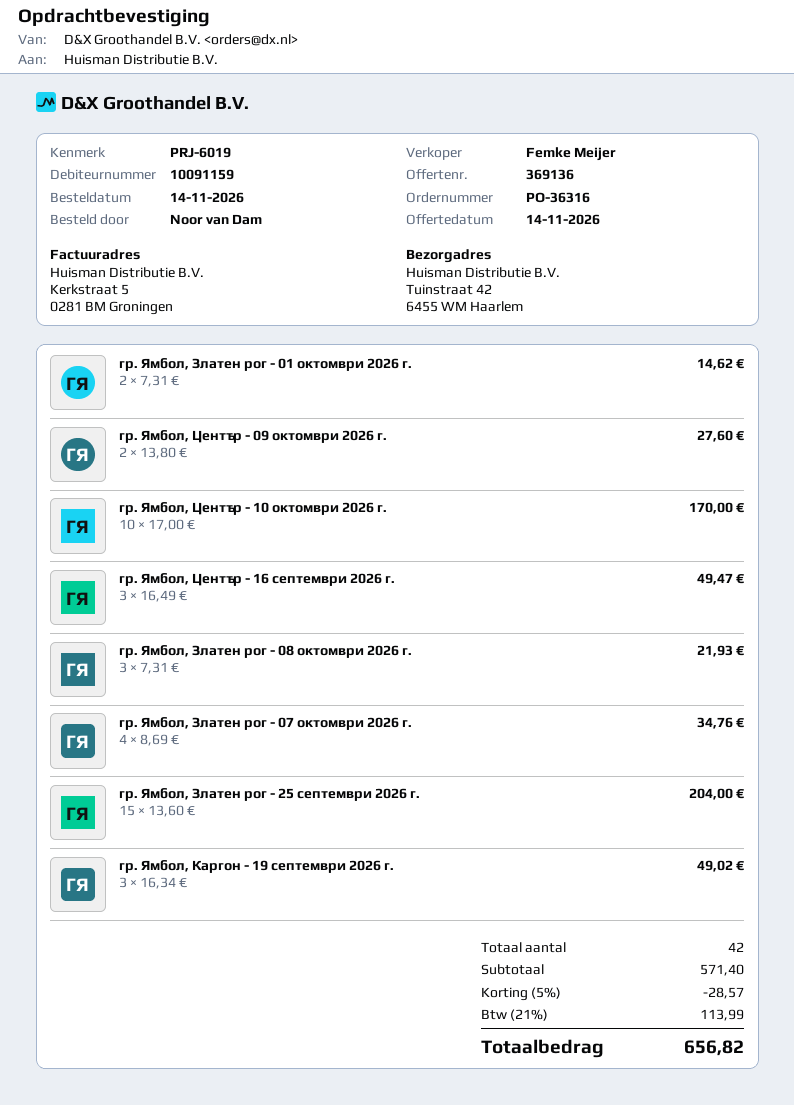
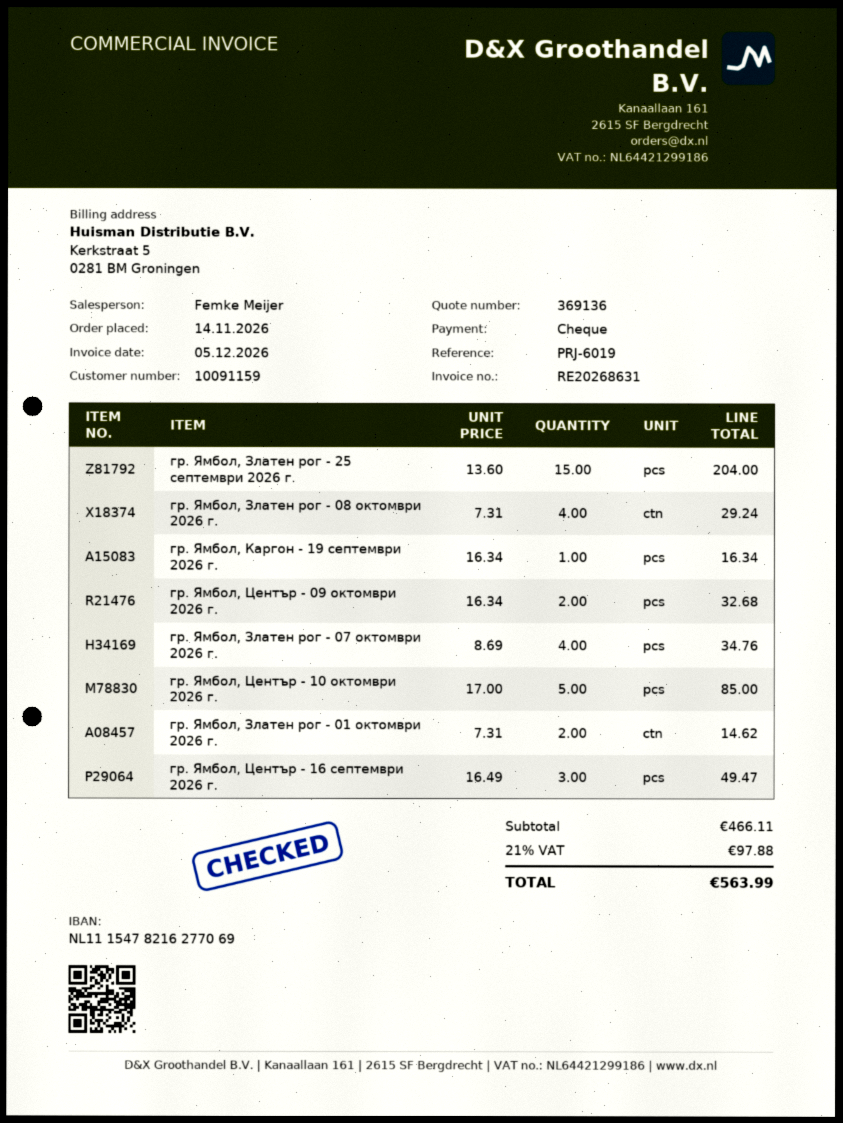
гр. Ямбол, Център - 09 октомври 2026 г.: 2 x 13.80 = 27.60 -> 2 x 16.34 = 32.68
гр. Ямбол, Център - 10 октомври 2026 г.: 10 x 17.00 = 170.00 -> 5 x 17.00 = 85.00
гр. Ямбол, Златен рог - 08 октомври 2026 г.: 3 x 7.31 = 21.93 -> 4 x 7.31 = 29.24
гр. Ямбол, Каргон - 19 септември 2026 г.: 3 x 16.34 = 49.02 -> 1 x 16.34 = 16.34
subtotal: 571.40 -> 466.11
discount: 5% = 28.57 -> none
tax: 21% = 113.99 -> 21% = 97.88
total: 656.82 -> 563.99

